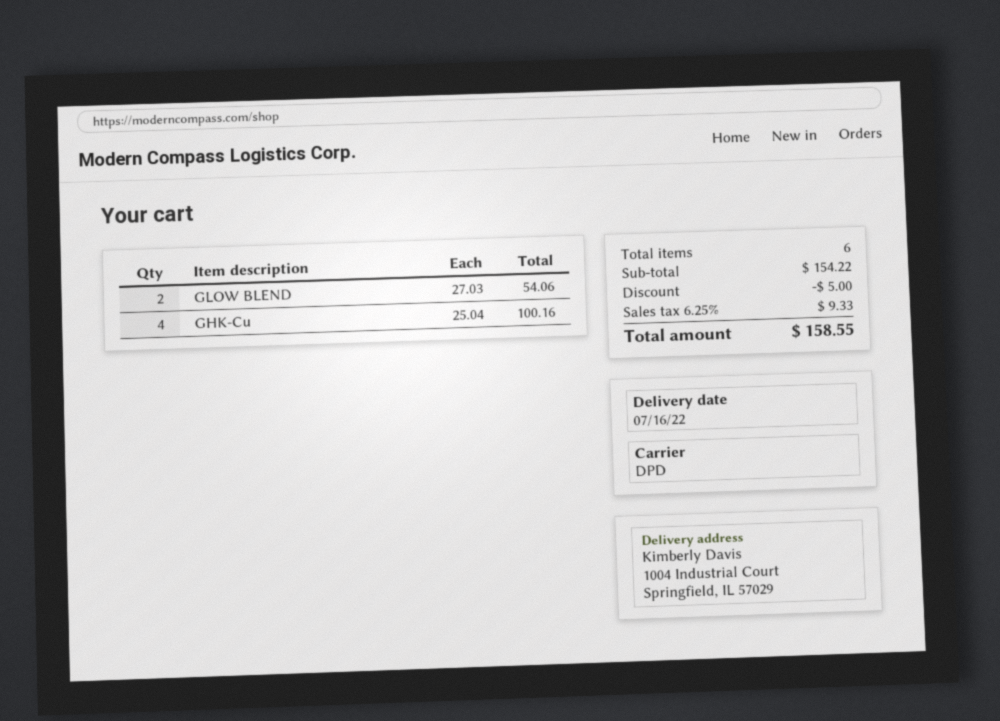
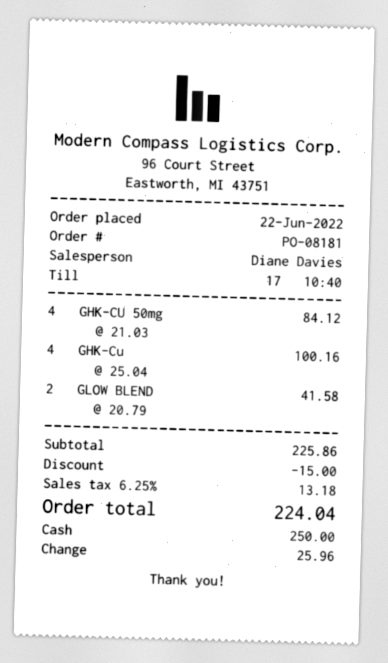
GLOW BLEND: 2 x 27.03 = 54.06 -> 2 x 20.79 = 41.58
GHK-CU 50mg: none -> 4 x 21.03 = 84.12
subtotal: 154.22 -> 225.86
discount: 5.00 -> 15.00
tax: 6.25% = 9.33 -> 6.25% = 13.18
total: 158.55 -> 224.04

